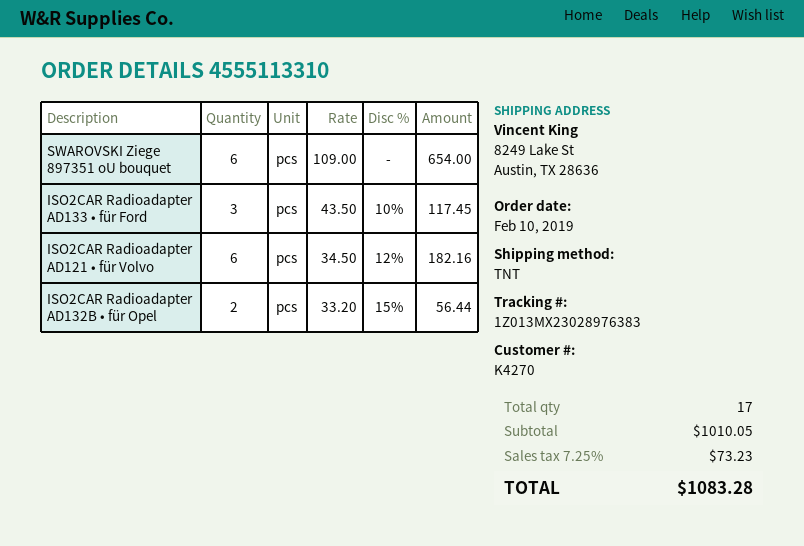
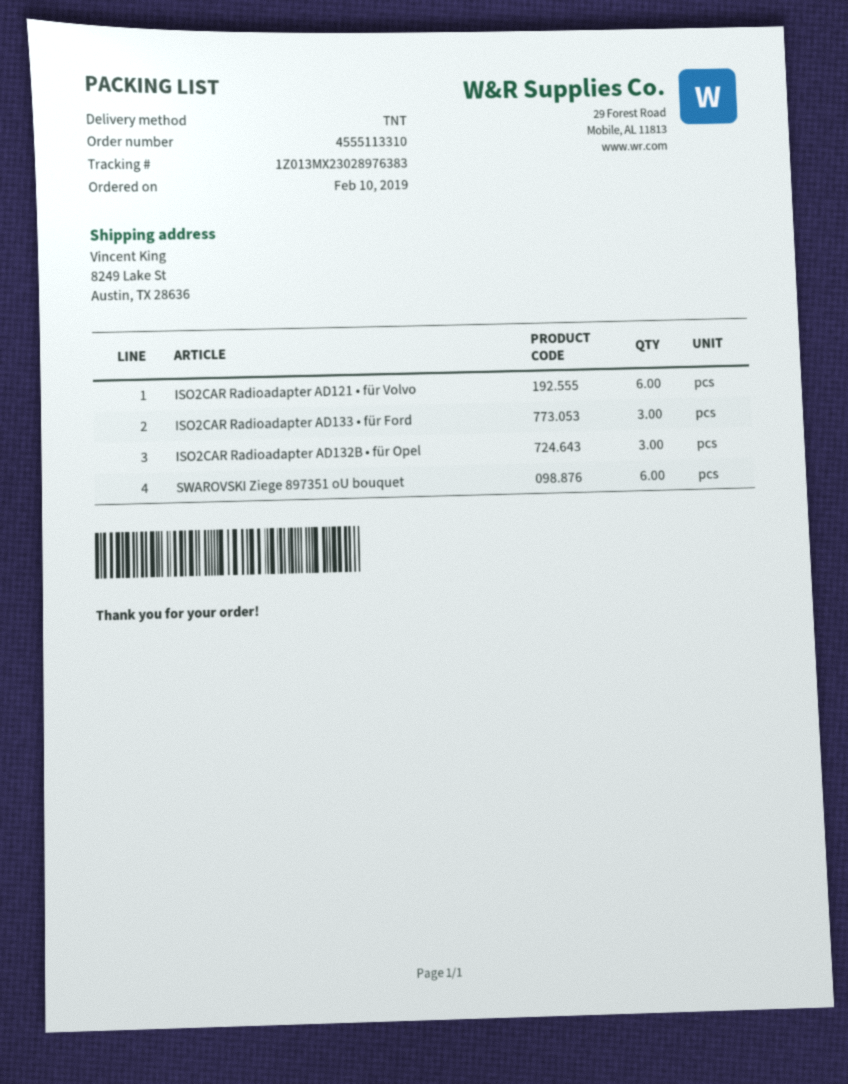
ISO2CAR Radioadapter AD132B • für Opel: 2 -> 3

